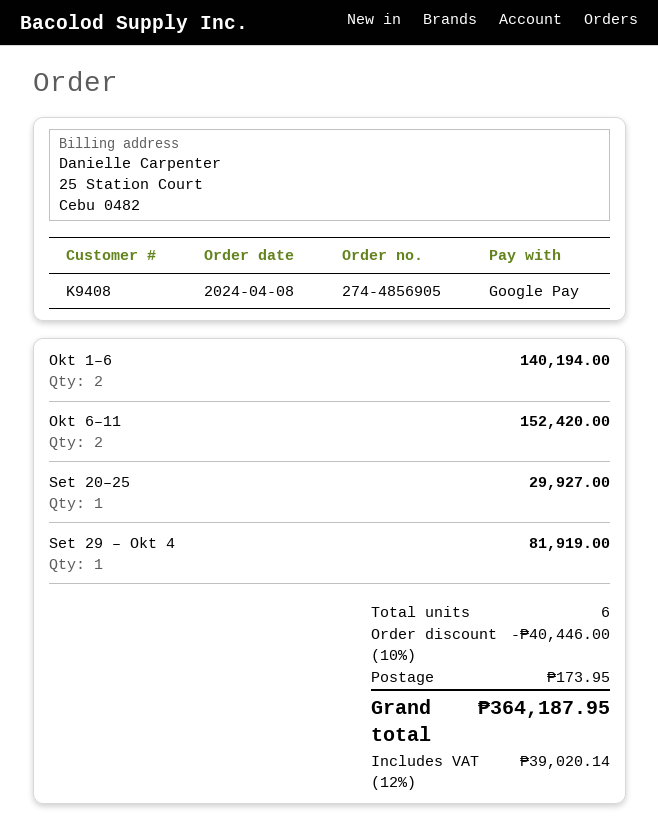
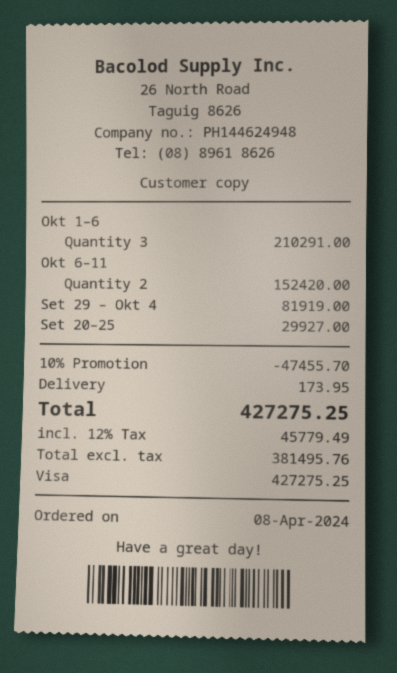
payment method: Google Pay -> Visa
Okt 1–6: 2 for 140194.00 -> 3 for 210291.00
discount: 10% = 40446.00 -> 10% = 47455.70
tax: 12% = 39020.14 -> 12% = 45779.49
total: 364187.95 -> 427275.25

